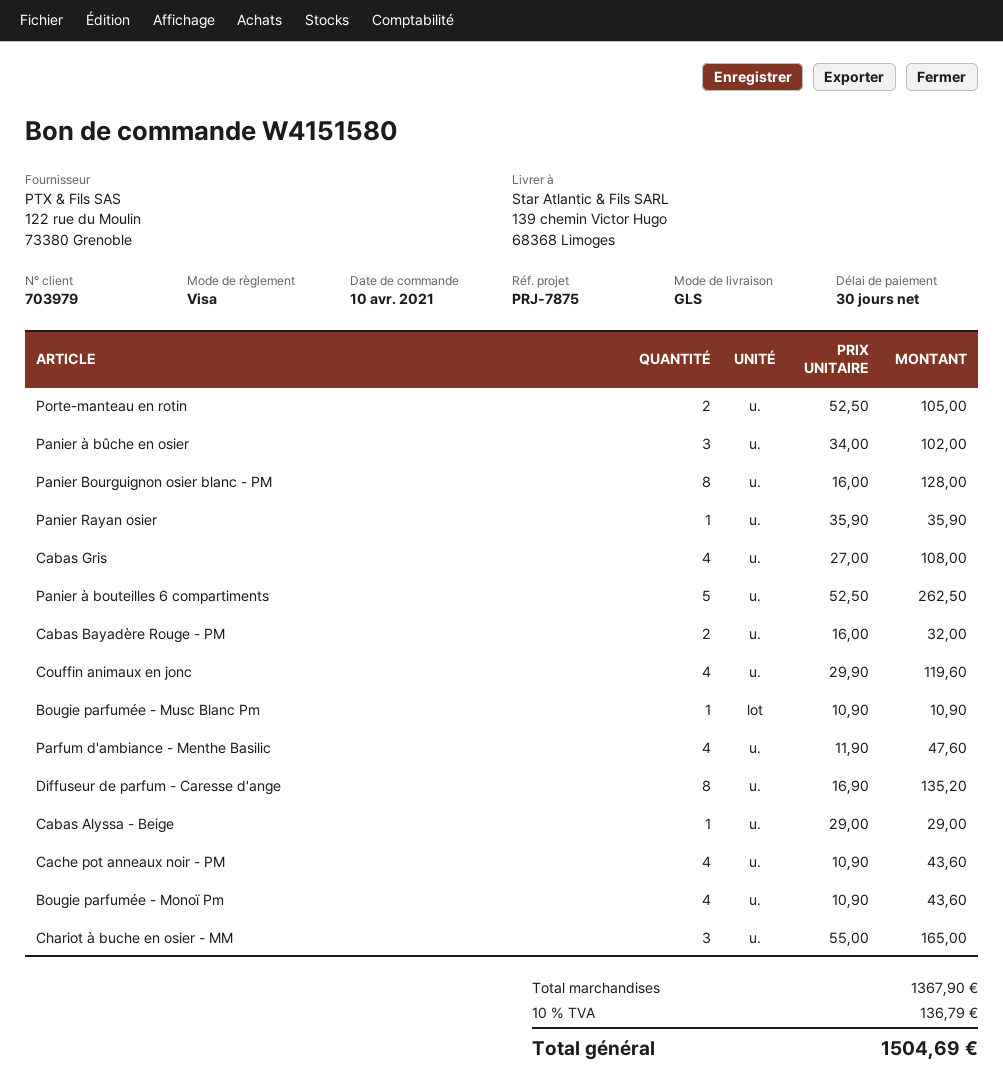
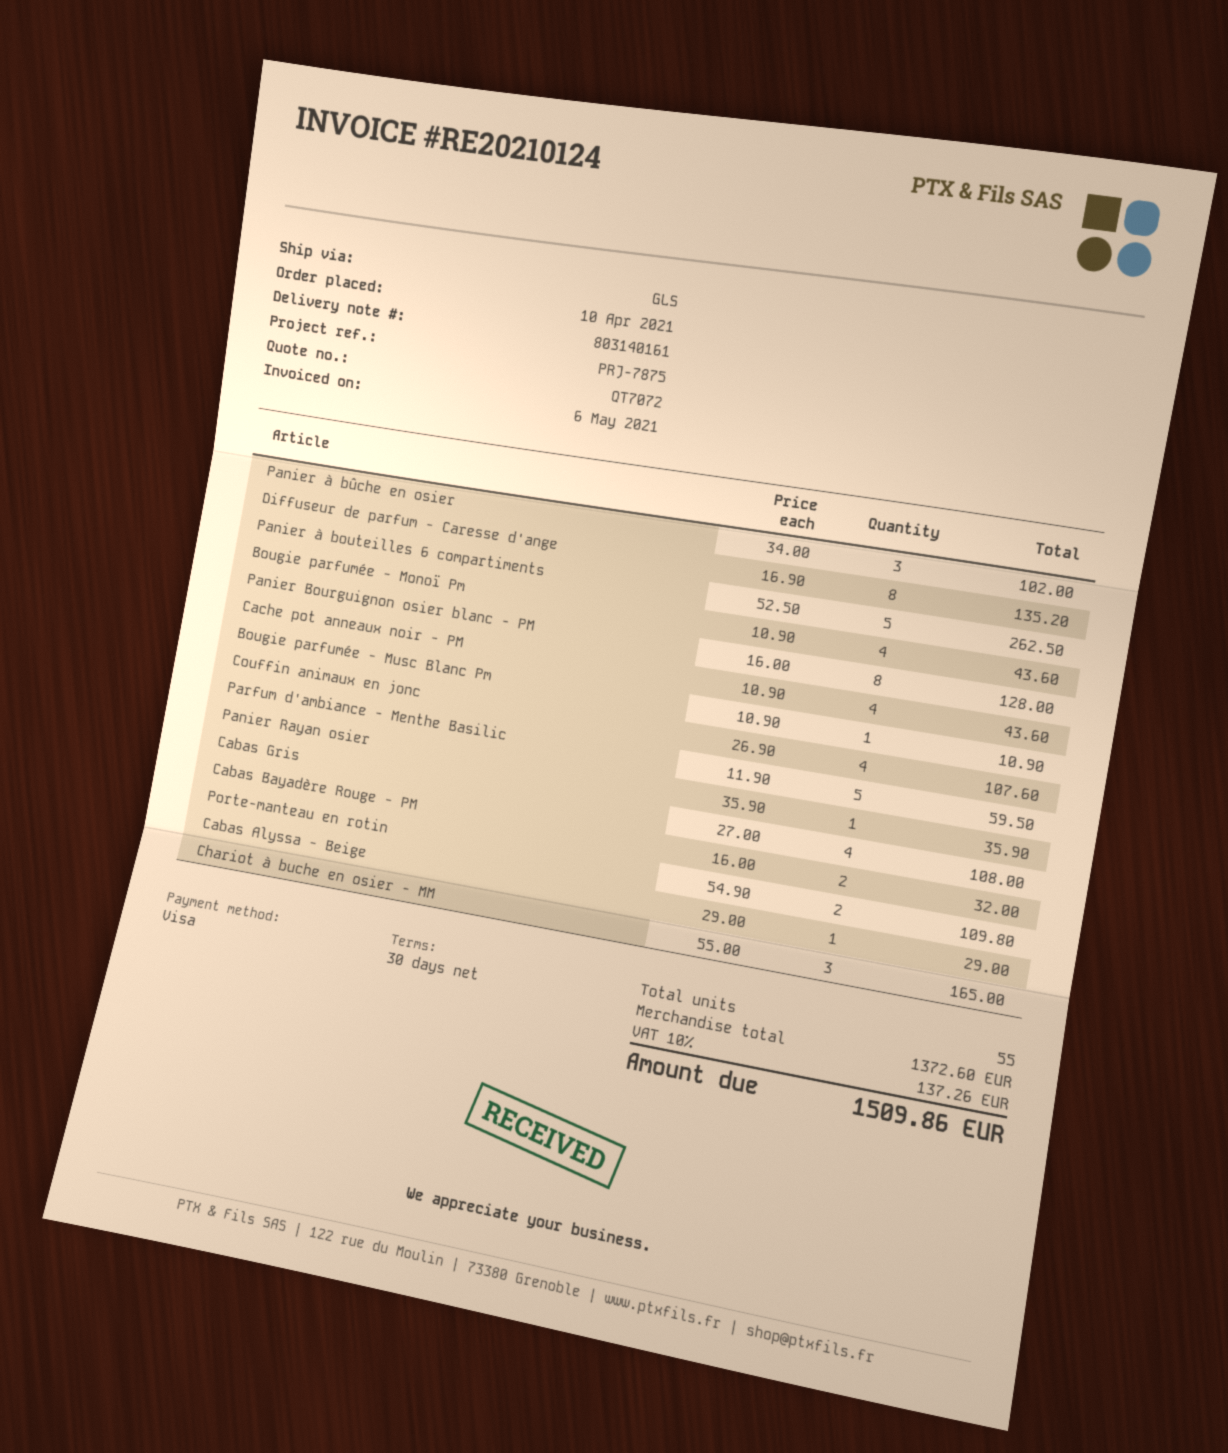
Porte-manteau en rotin: 2 x 52.50 = 105.00 -> 2 x 54.90 = 109.80
Couffin animaux en jonc: 4 x 29.90 = 119.60 -> 4 x 26.90 = 107.60
Parfum d'ambiance - Menthe Basilic: 4 x 11.90 = 47.60 -> 5 x 11.90 = 59.50
subtotal: 1367.90 -> 1372.60
tax: 10% = 136.79 -> 10% = 137.26
total: 1504.69 -> 1509.86

